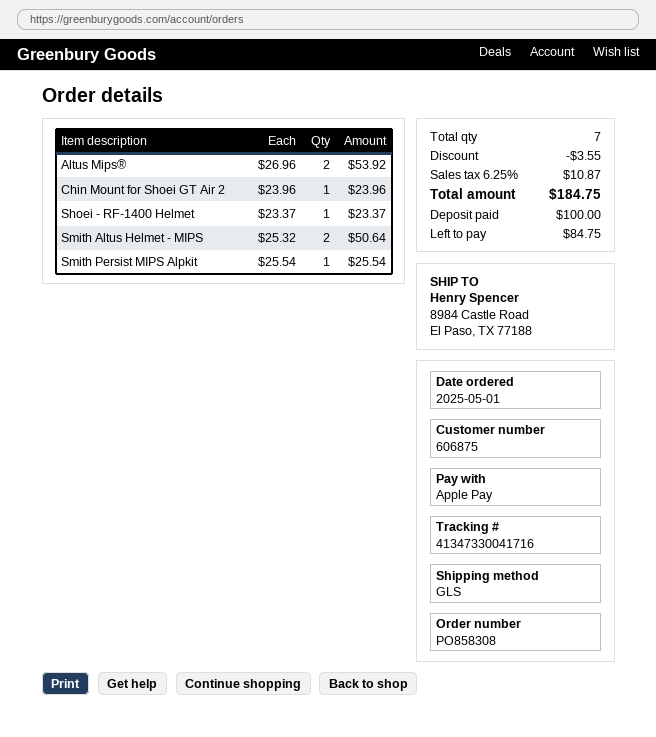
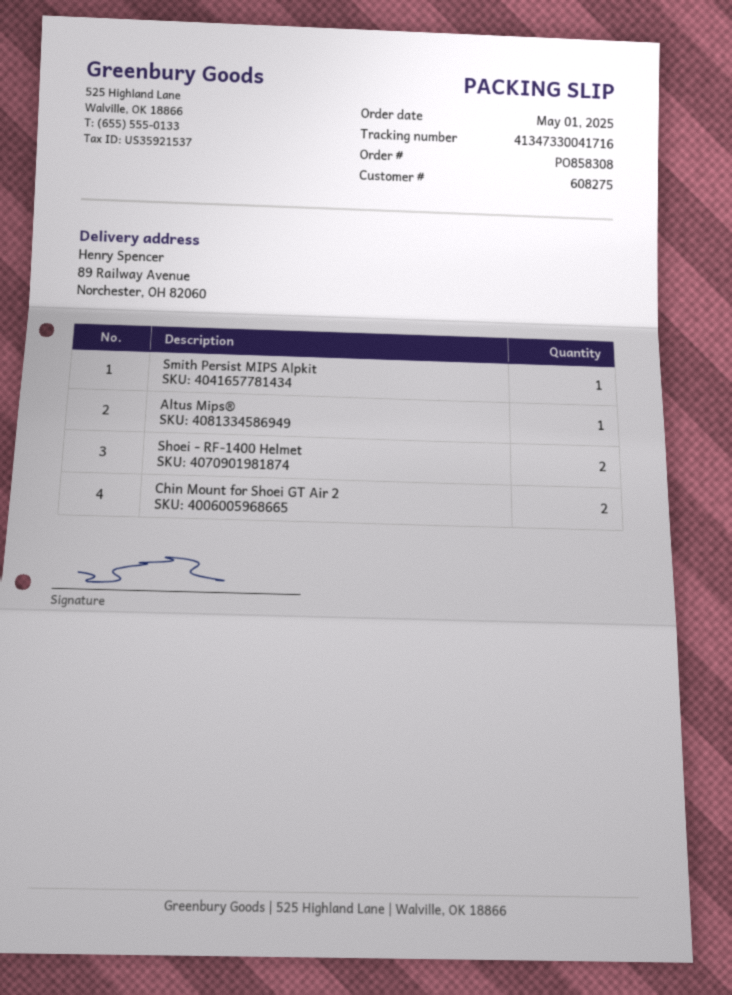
customer number: 606875 -> 608275
ship to: 8984 Castle Road, El Paso, TX 77188 -> 89 Railway Avenue, Norchester, OH 82060
Altus Mips®: 2 -> 1
Chin Mount for Shoei GT Air 2: 1 -> 2
Shoei - RF-1400 Helmet: 1 -> 2
Smith Altus Helmet - MIPS: 2 -> none

